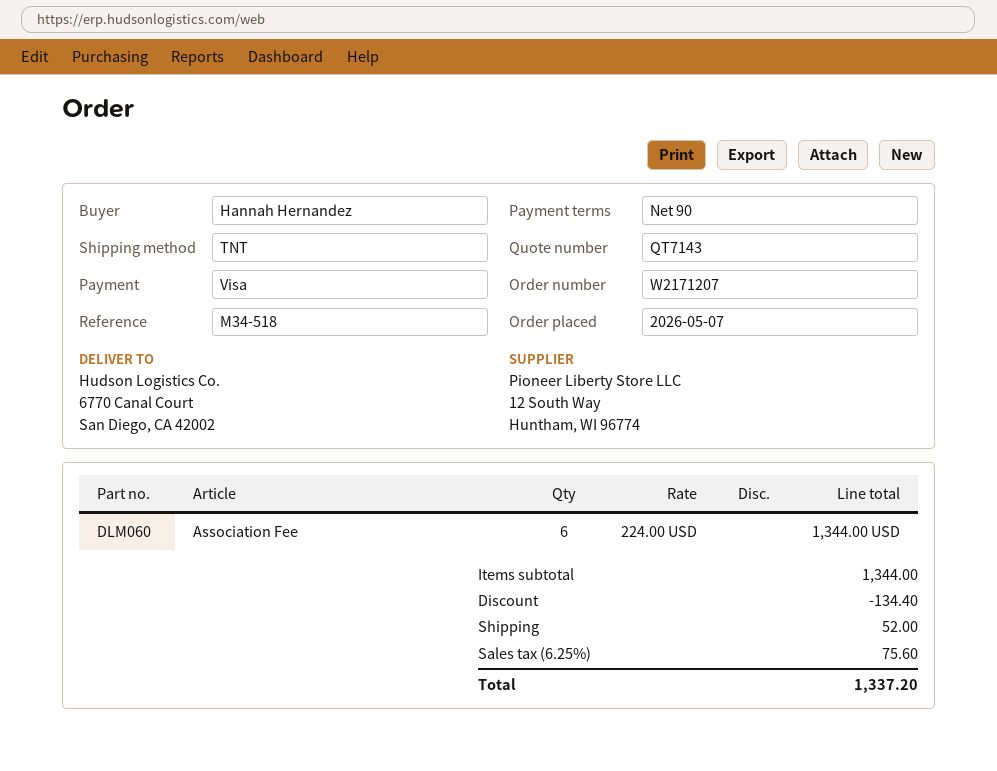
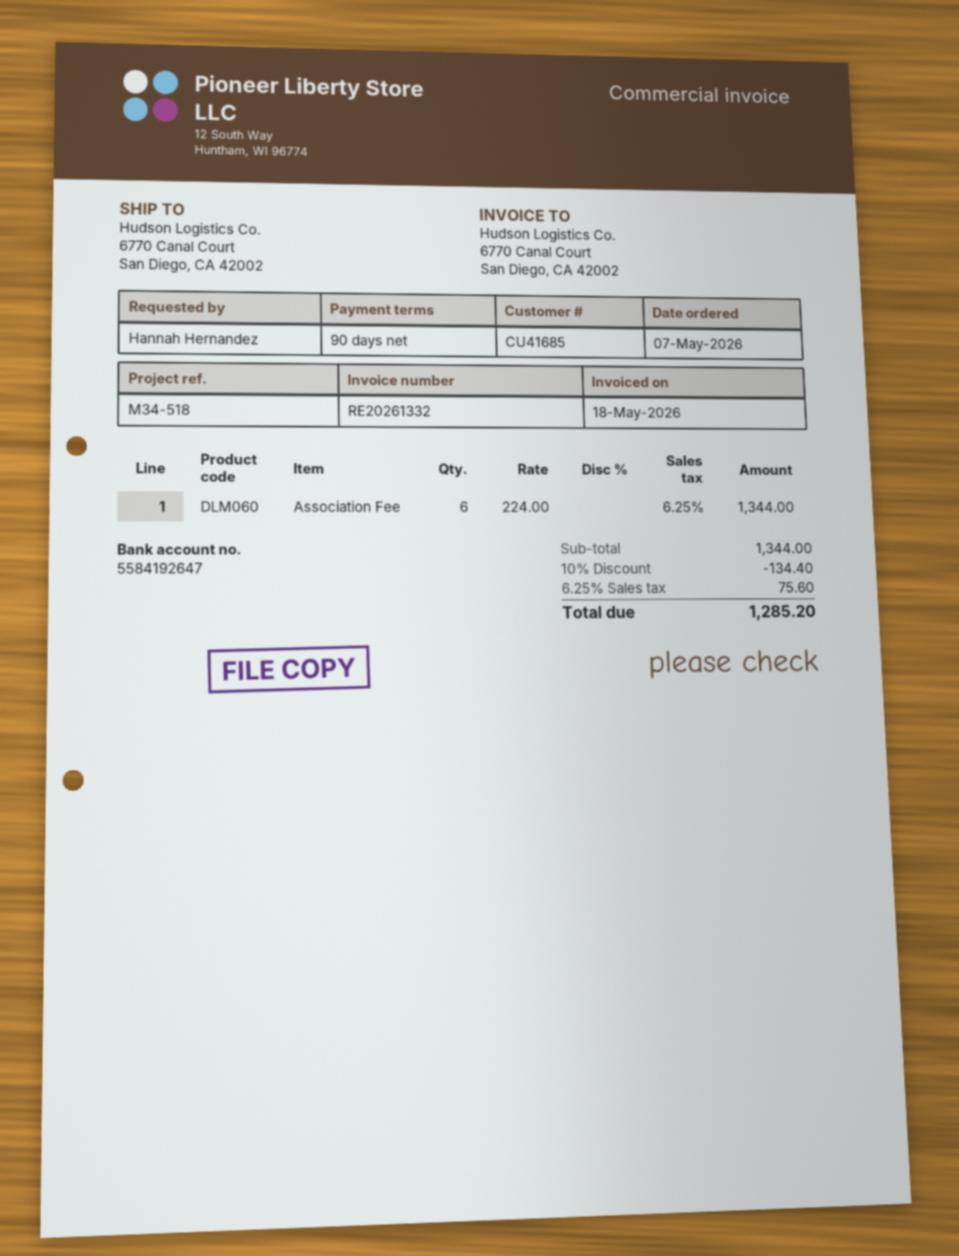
shipping: 52.00 -> none
total: 1337.20 -> 1285.20

